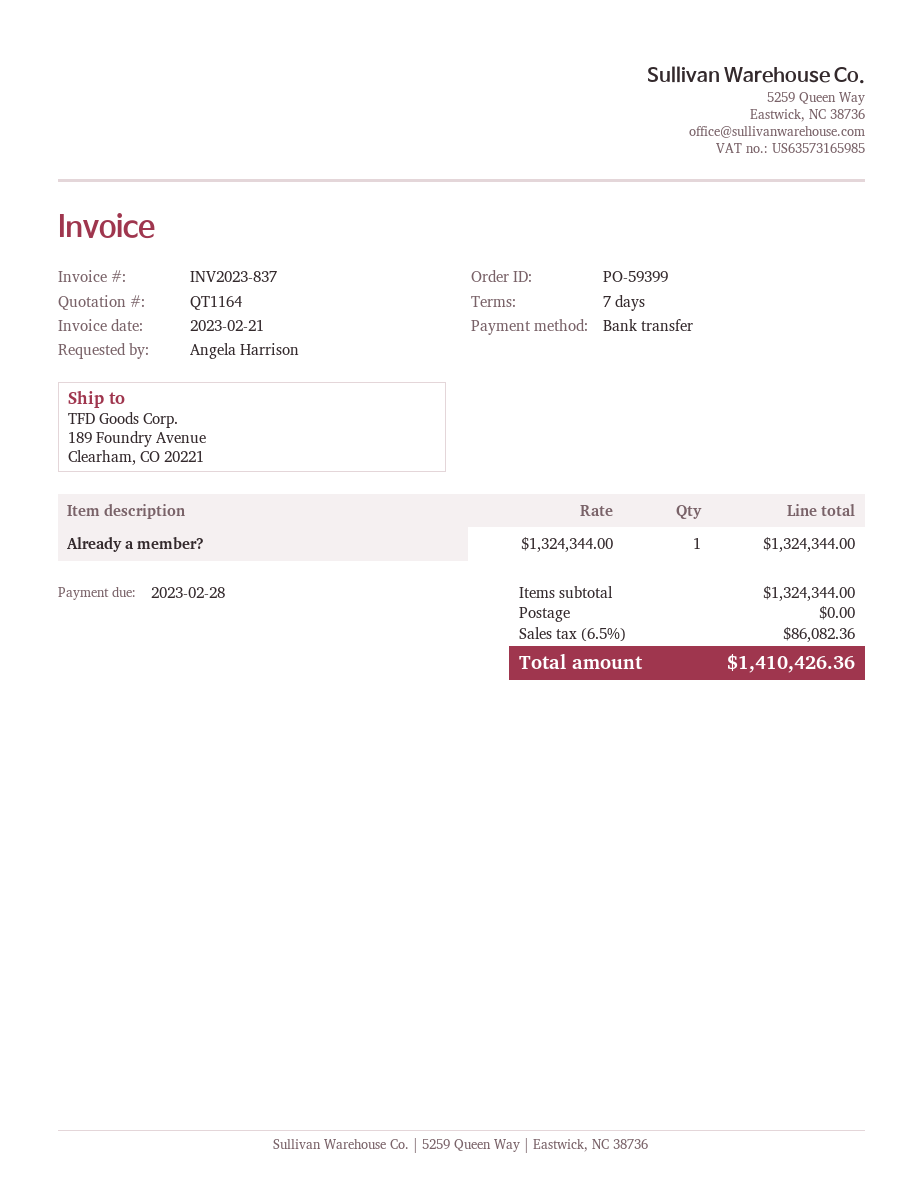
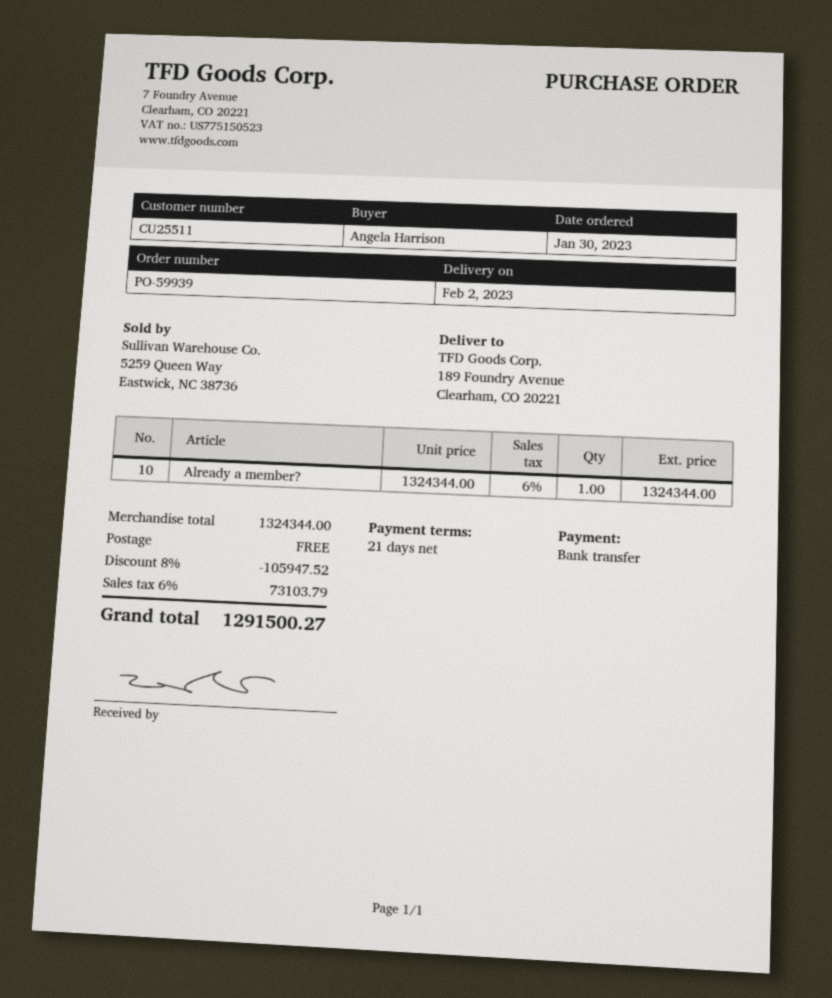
order number: PO-59399 -> PO-59939
payment terms: 7 days -> 21 days
discount: none -> 8% = 105947.52
tax: 6.5% = 86082.36 -> 6% = 73103.79
total: 1410426.36 -> 1291500.27

